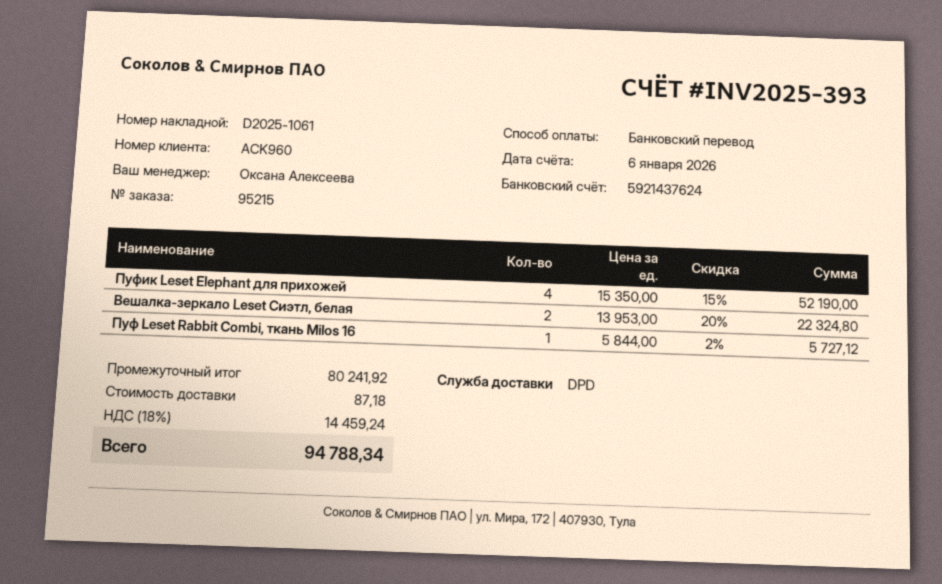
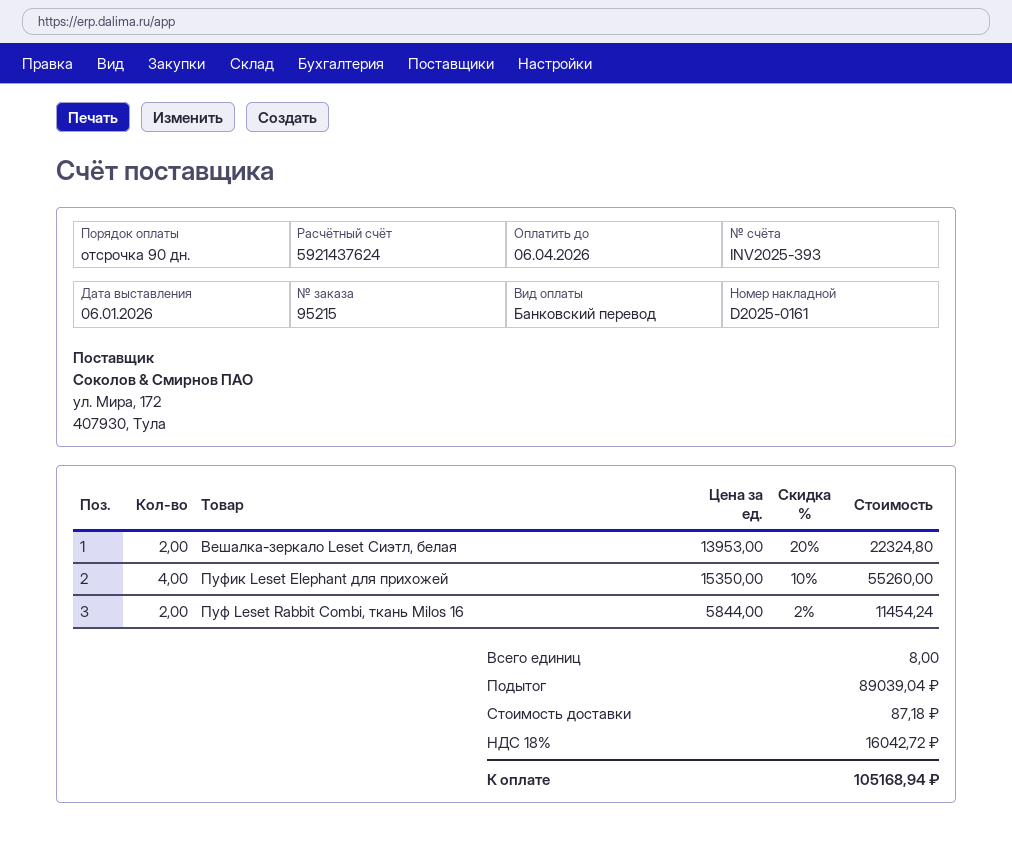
delivery note number: D2025-1061 -> D2025-0161
Пуфик Leset Elephant для прихожей: 4 x 15350.00 - 15% = 52190.00 -> 4 x 15350.00 - 10% = 55260.00
Пуф Leset Rabbit Combi, ткань Milos 16: 1 x 5844.00 - 2% = 5727.12 -> 2 x 5844.00 - 2% = 11454.24
subtotal: 80241.92 -> 89039.04
tax: 18% = 14459.24 -> 18% = 16042.72
total: 94788.34 -> 105168.94

